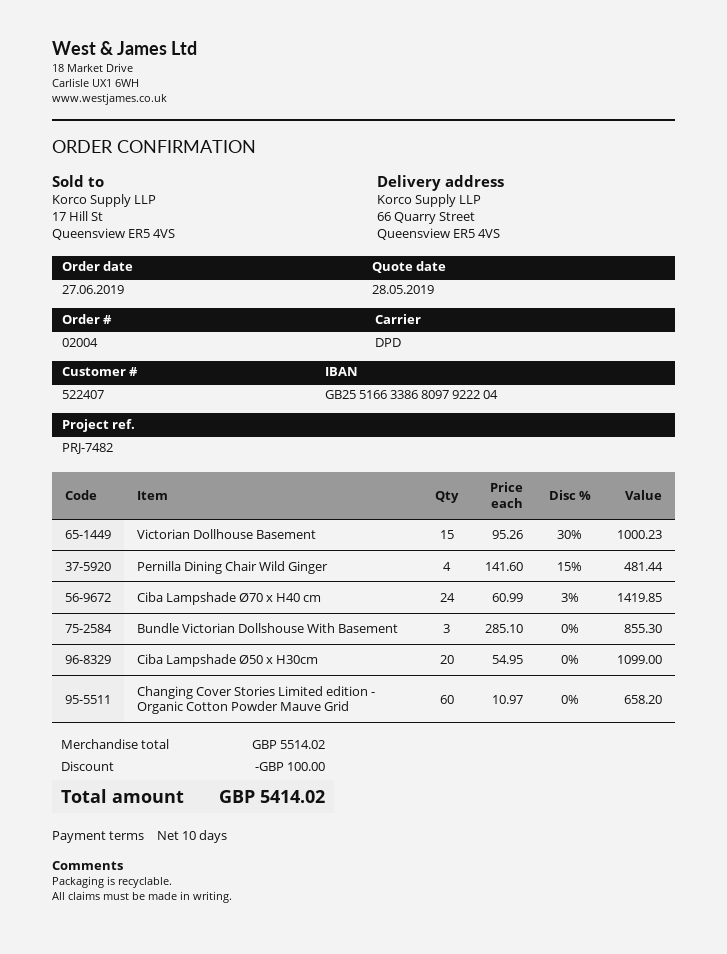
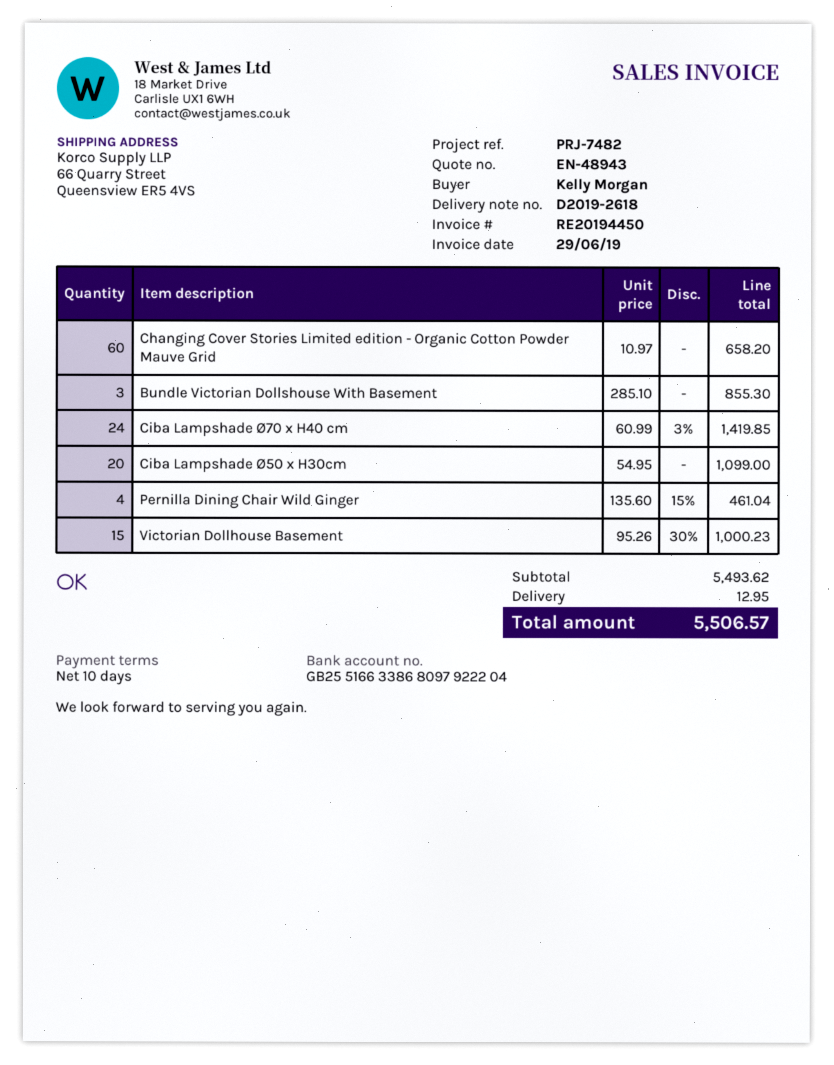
Pernilla Dining Chair Wild Ginger: 4 x 141.60 - 15% = 481.44 -> 4 x 135.60 - 15% = 461.04
subtotal: 5514.02 -> 5493.62
discount: 100.00 -> none
shipping: none -> 12.95
total: 5414.02 -> 5506.57

